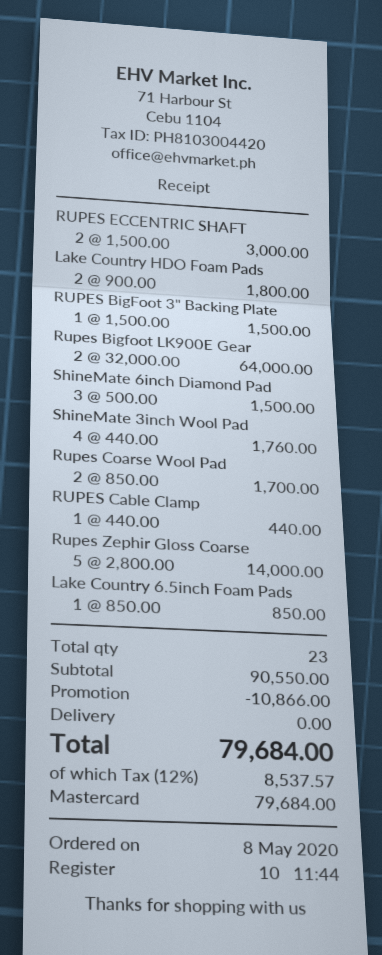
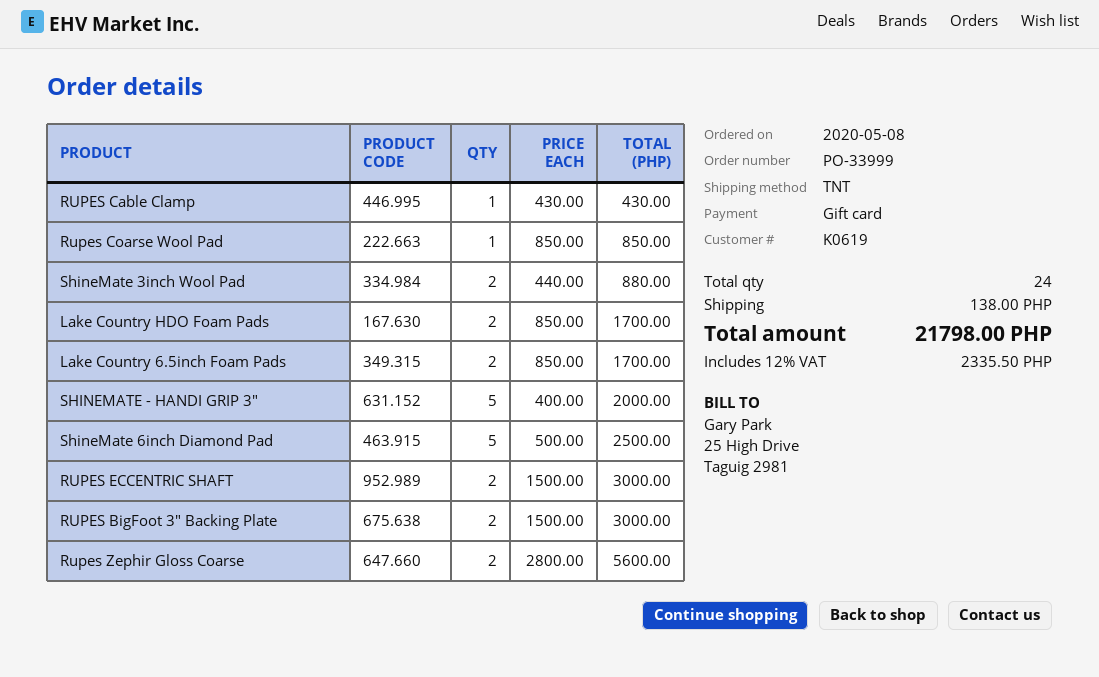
payment method: Mastercard -> gift card
Lake Country HDO Foam Pads: 2 x 900.00 = 1800.00 -> 2 x 850.00 = 1700.00
RUPES BigFoot 3" Backing Plate: 1 x 1500.00 = 1500.00 -> 2 x 1500.00 = 3000.00
Rupes Bigfoot LK900E Gear: 2 x 32000.00 = 64000.00 -> none
ShineMate 6inch Diamond Pad: 3 x 500.00 = 1500.00 -> 5 x 500.00 = 2500.00
ShineMate 3inch Wool Pad: 4 x 440.00 = 1760.00 -> 2 x 440.00 = 880.00
Rupes Coarse Wool Pad: 2 x 850.00 = 1700.00 -> 1 x 850.00 = 850.00
RUPES Cable Clamp: 1 x 440.00 = 440.00 -> 1 x 430.00 = 430.00
Rupes Zephir Gloss Coarse: 5 x 2800.00 = 14000.00 -> 2 x 2800.00 = 5600.00
Lake Country 6.5inch Foam Pads: 1 x 850.00 = 850.00 -> 2 x 850.00 = 1700.00
SHINEMATE - HANDI GRIP 3": none -> 5 x 400.00 = 2000.00
total quantity: 23 -> 24
discount: 10866.00 -> none
shipping: 0.00 -> 138.00
tax: 12% = 8537.57 -> 12% = 2335.50
total: 79684.00 -> 21798.00

